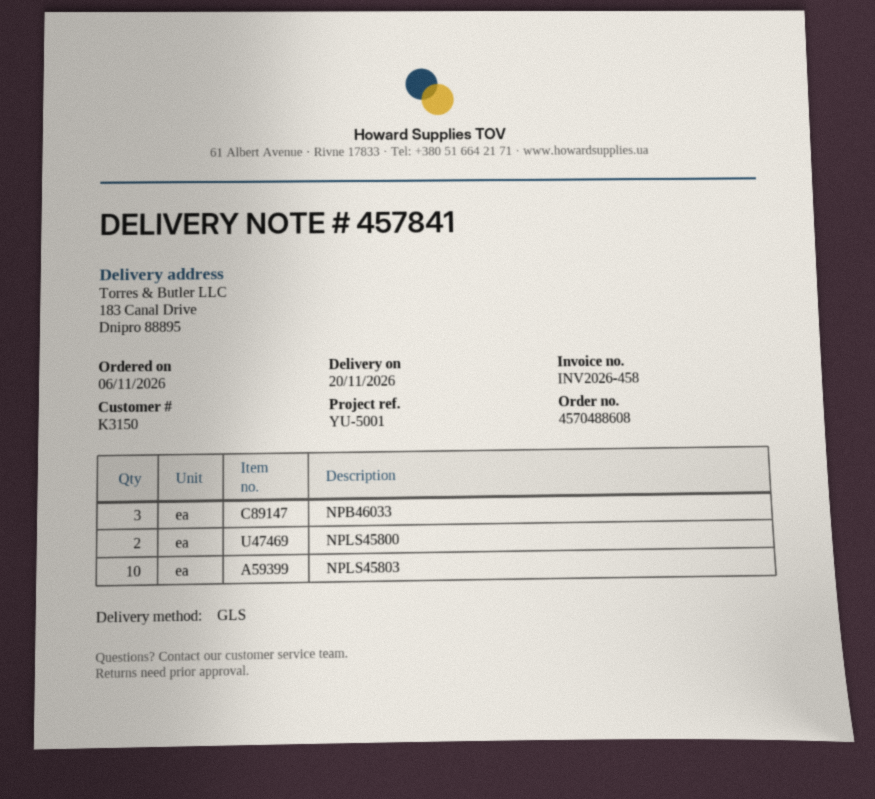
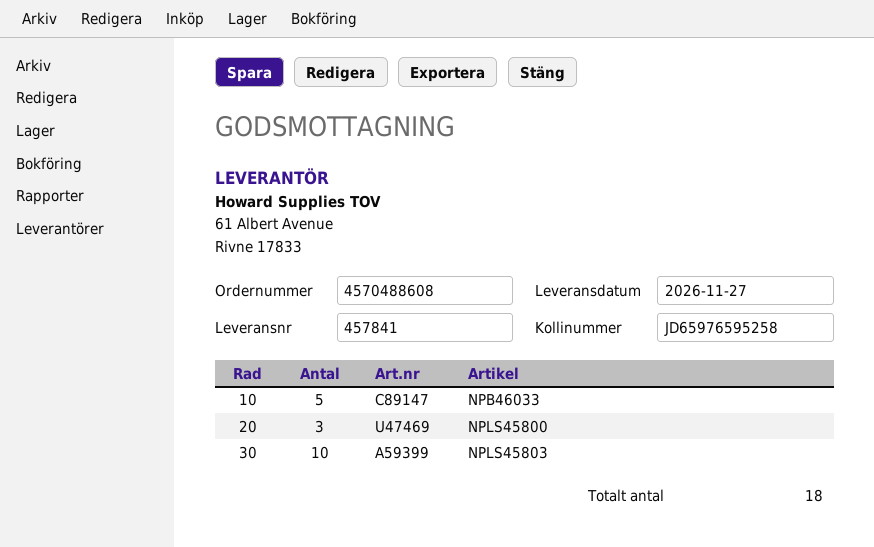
delivery date: 2026-11-20 -> 2026-11-27
NPB46033: 3 -> 5
NPLS45800: 2 -> 3

